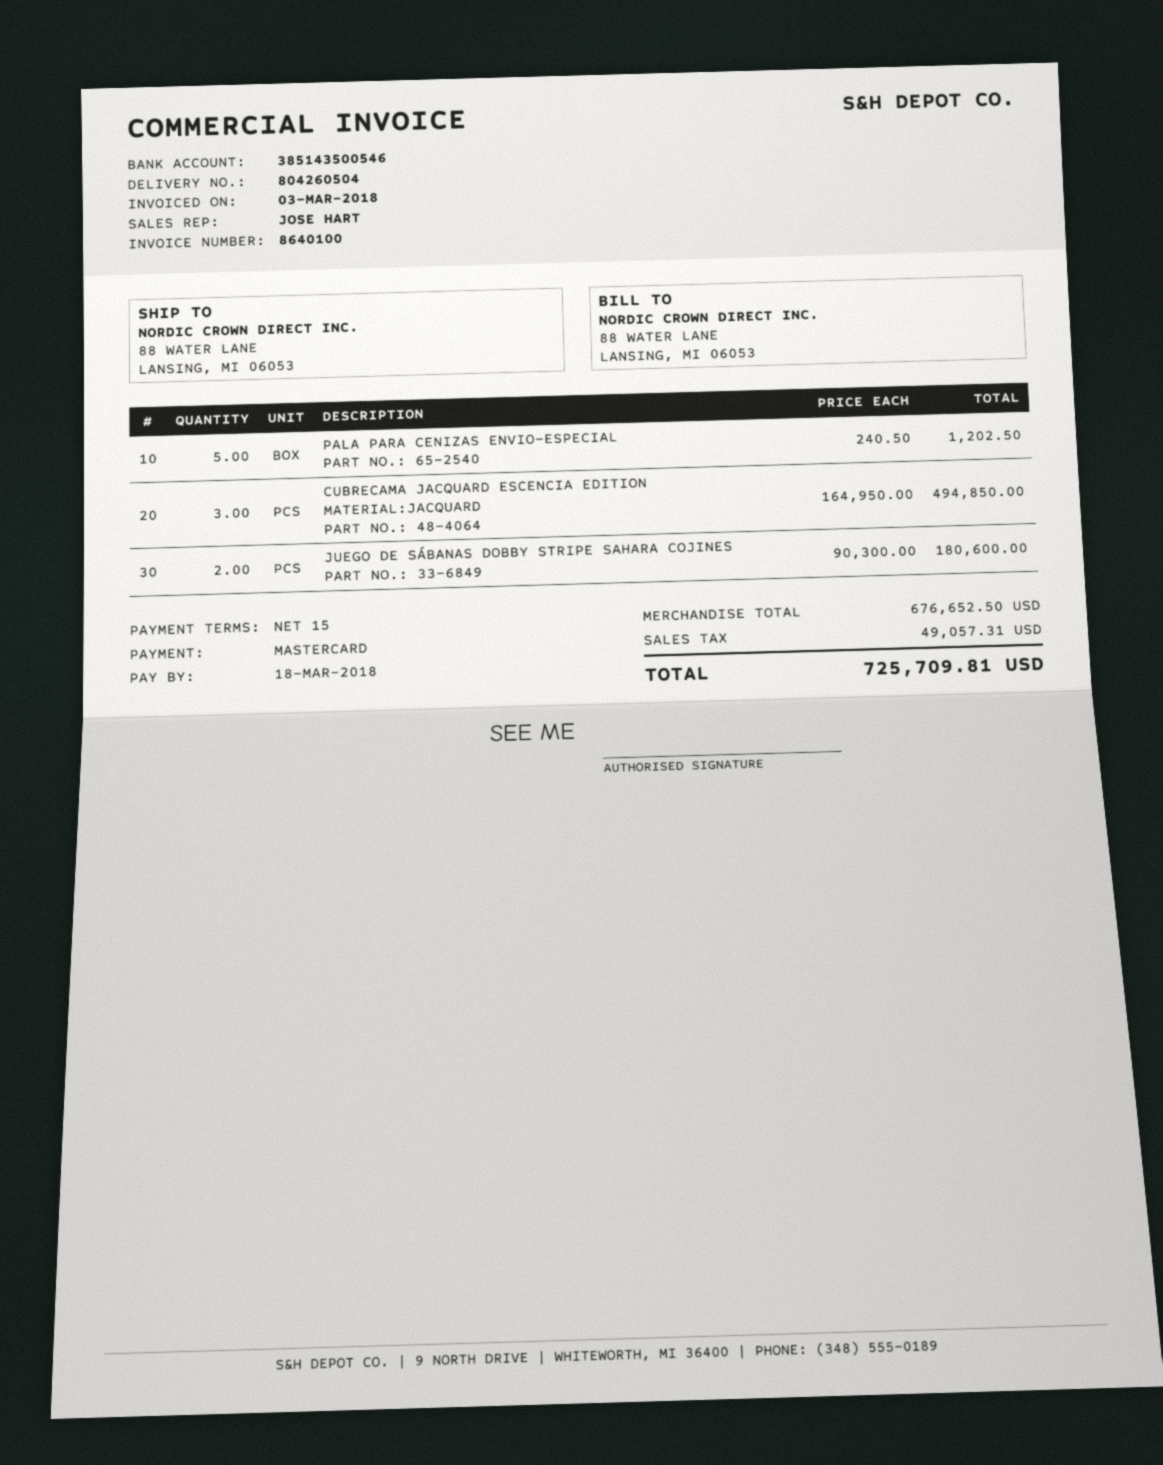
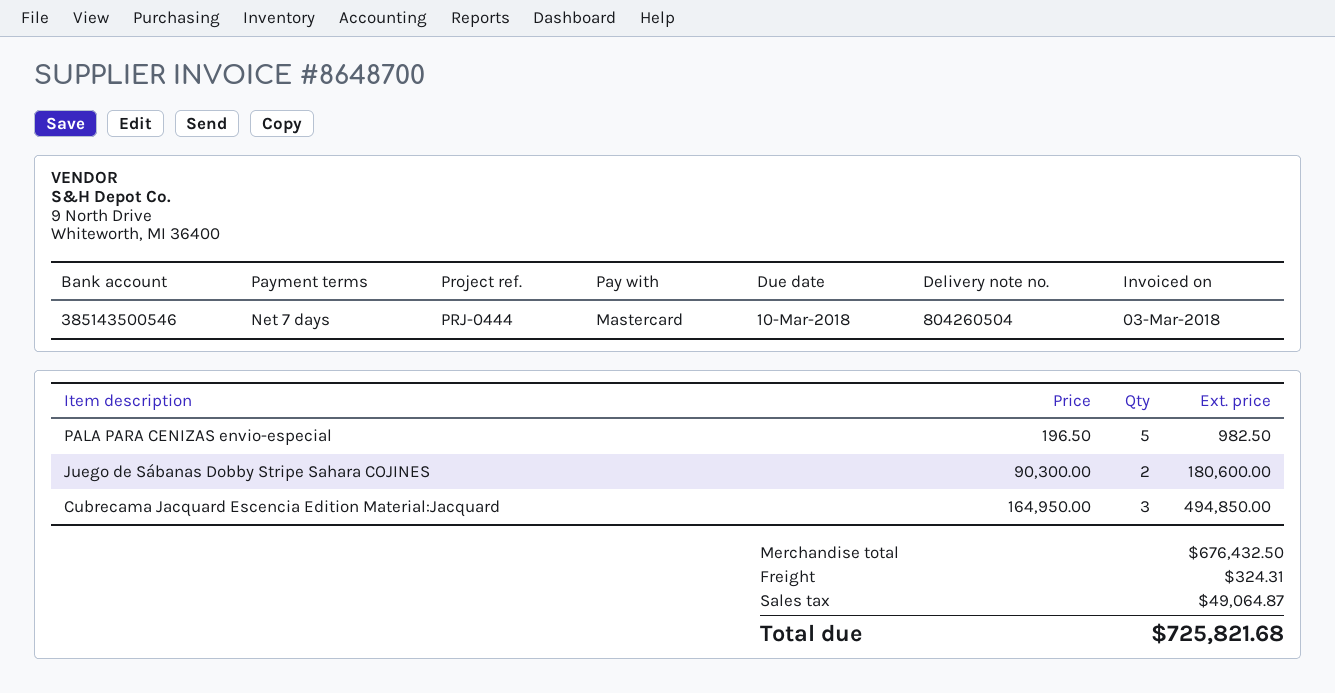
invoice number: 8640100 -> 8648700
payment terms: 15 days -> 7 days
due date: 2018-03-18 -> 2018-03-10
PALA PARA CENIZAS ENVIO-ESPECIAL: 5 x 240.50 = 1202.50 -> 5 x 196.50 = 982.50
subtotal: 676652.50 -> 676432.50
shipping: none -> 324.31
tax: 49057.31 -> 49064.87
total: 725709.81 -> 725821.68

